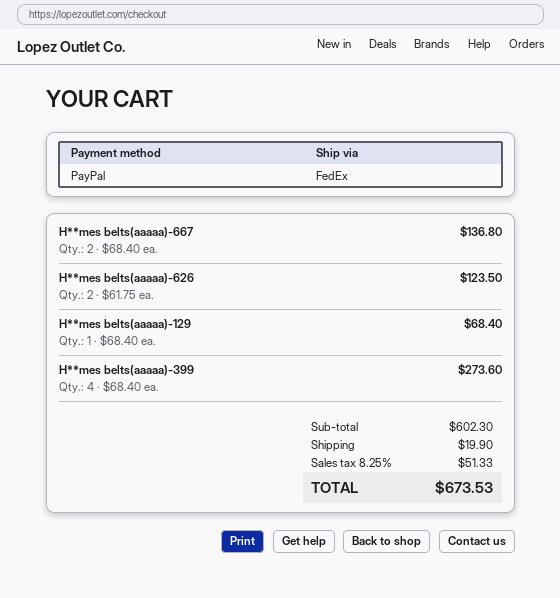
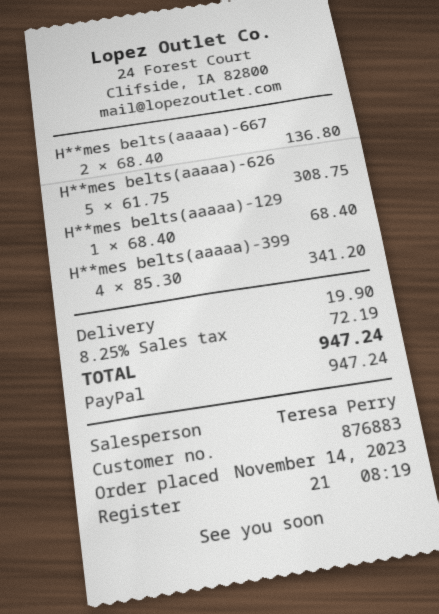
H**mes belts(aaaaa)-626: 2 x 61.75 = 123.50 -> 5 x 61.75 = 308.75
H**mes belts(aaaaa)-399: 4 x 68.40 = 273.60 -> 4 x 85.30 = 341.20
tax: 8.25% = 51.33 -> 8.25% = 72.19
total: 673.53 -> 947.24

